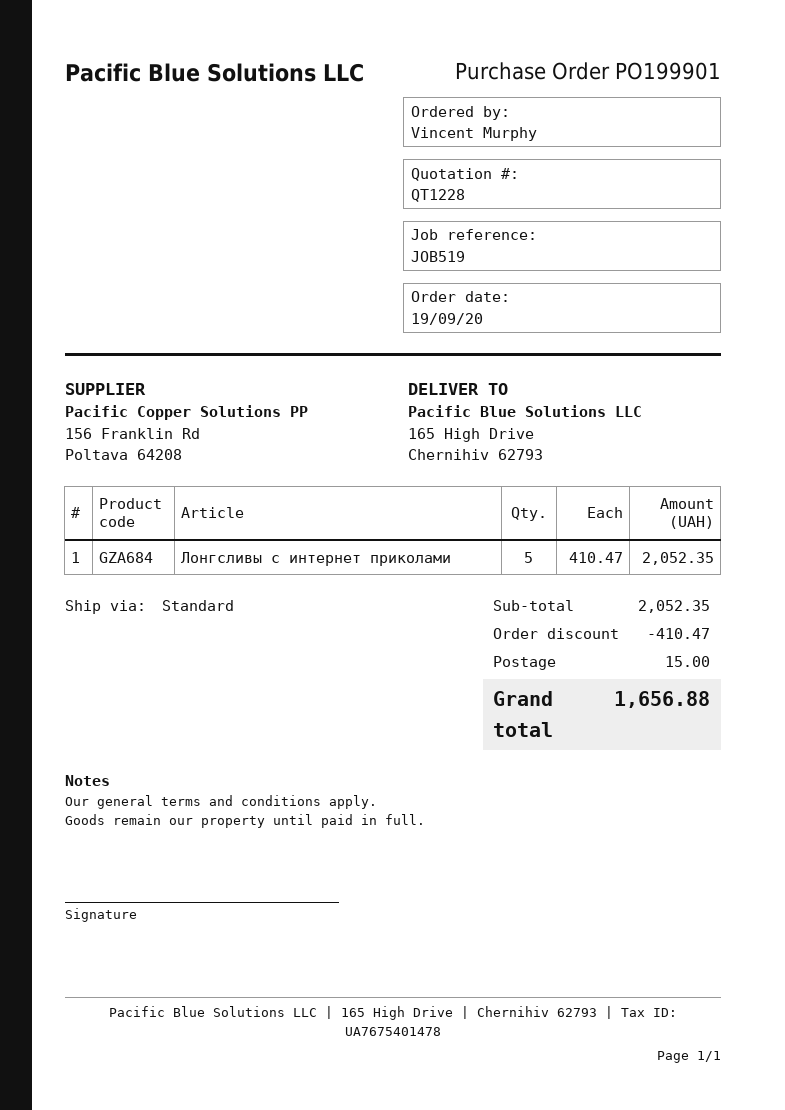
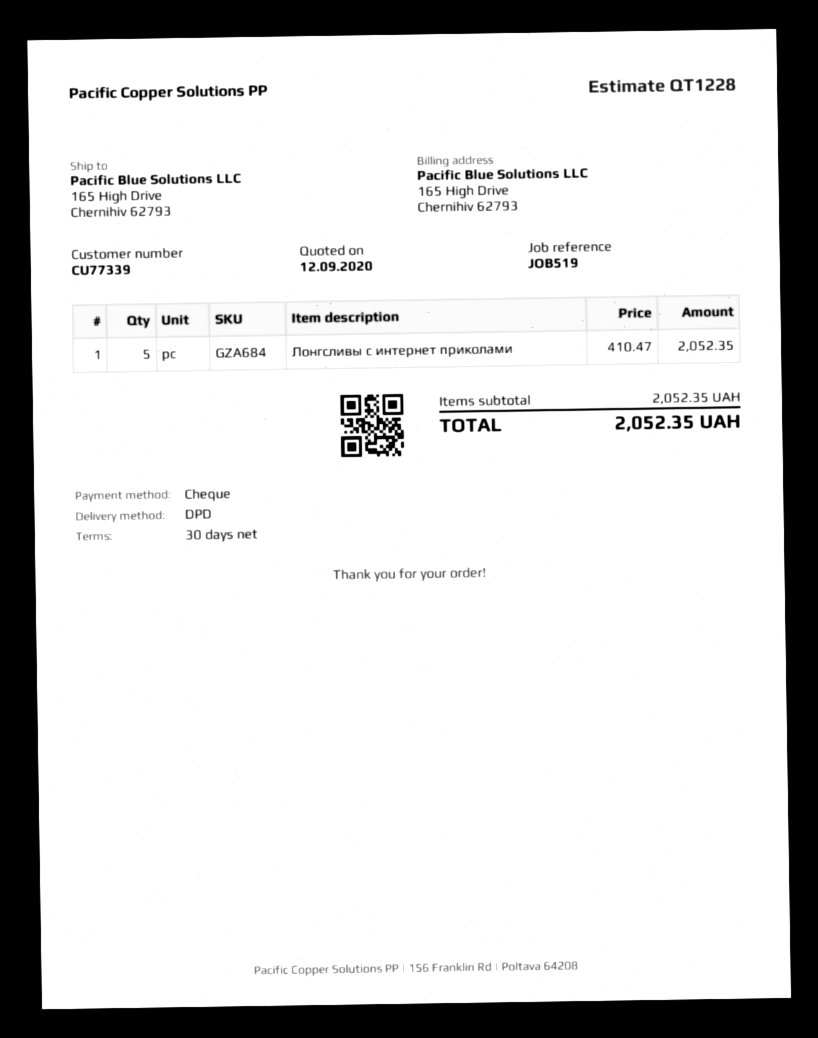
shipping method: standard -> DPD
discount: 410.47 -> none
shipping: 15.00 -> none
total: 1656.88 -> 2052.35

